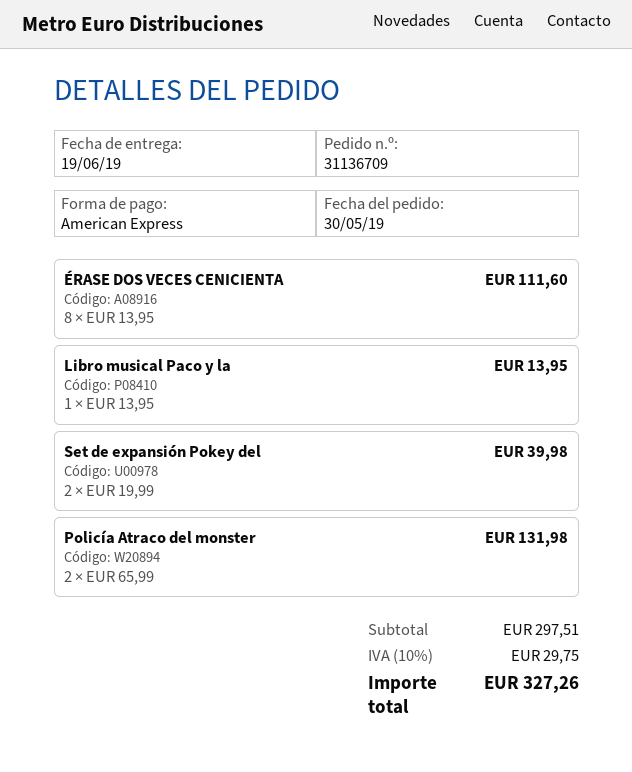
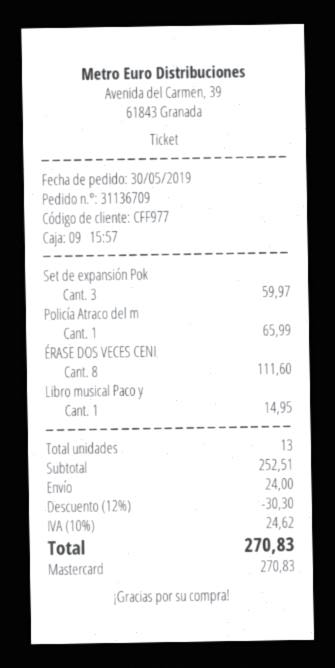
payment method: American Express -> Mastercard
Libro musical Paco y la: 1 for 13.95 -> 1 for 14.95
Set de expansión Pokey del: 2 for 39.98 -> 3 for 59.97
Policía Atraco del monster: 2 for 131.98 -> 1 for 65.99
subtotal: 297.51 -> 252.51
discount: none -> 12% = 30.30
shipping: none -> 24.00
tax: 10% = 29.75 -> 10% = 24.62
total: 327.26 -> 270.83

